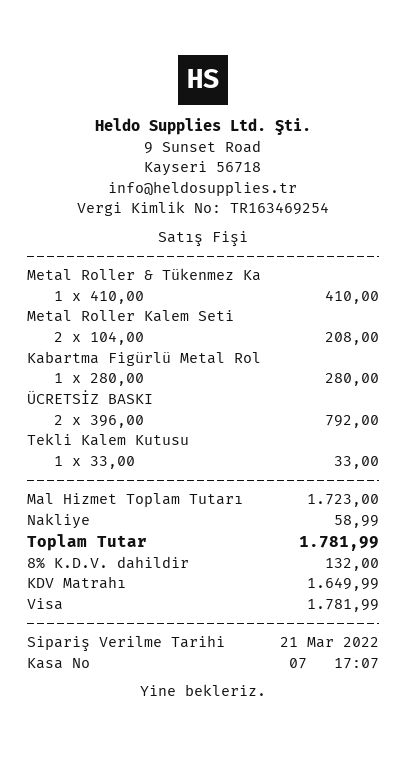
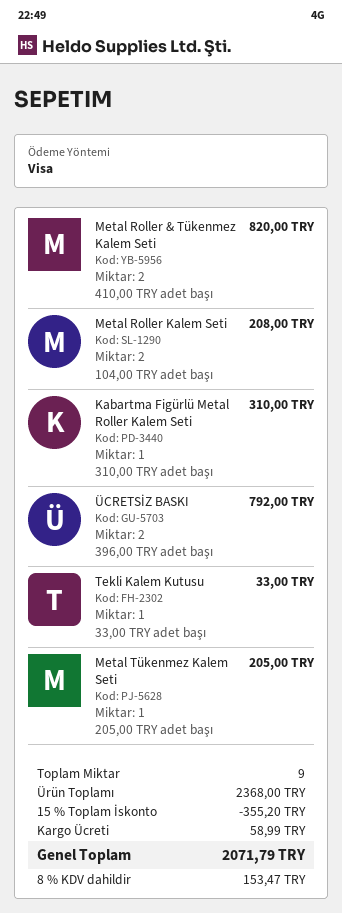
Metal Roller & Tükenmez Ka: 1 x 410.00 = 410.00 -> 2 x 410.00 = 820.00
Kabartma Figürlü Metal Rol: 1 x 280.00 = 280.00 -> 1 x 310.00 = 310.00
Metal Tükenmez Kalem Seti: none -> 1 x 205.00 = 205.00
subtotal: 1723.00 -> 2368.00
discount: none -> 15% = 355.20
tax: 8% = 132.00 -> 8% = 153.47
total: 1781.99 -> 2071.79

